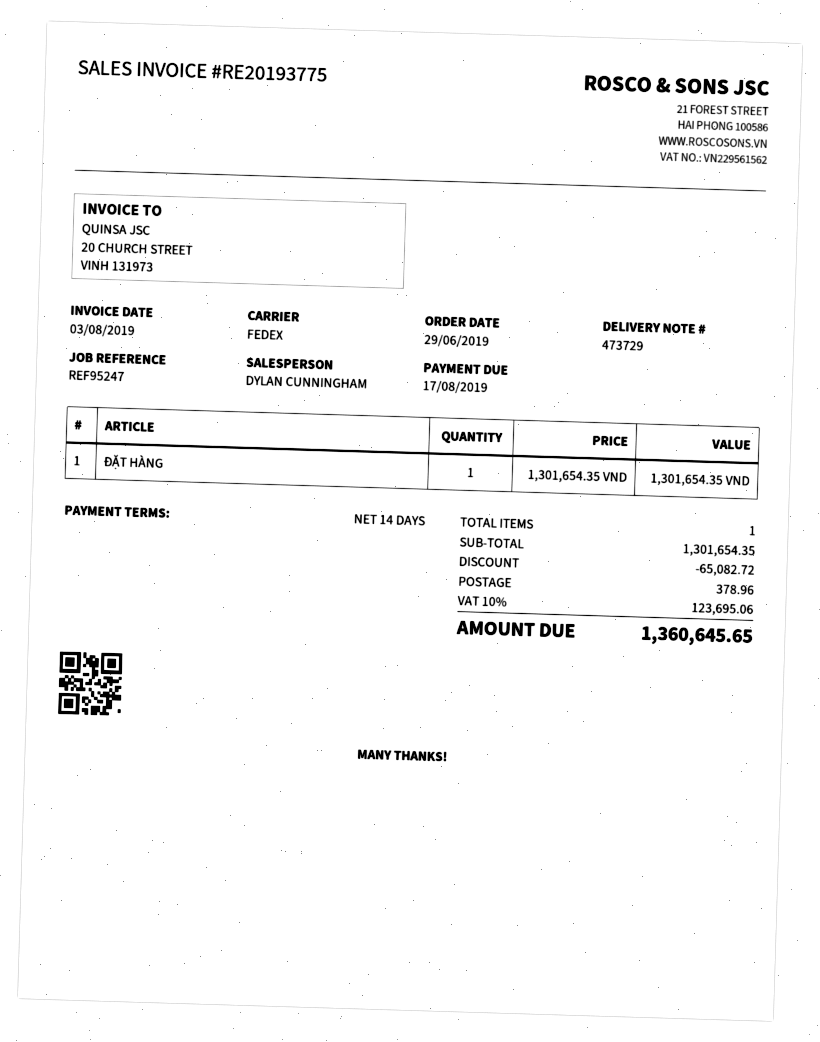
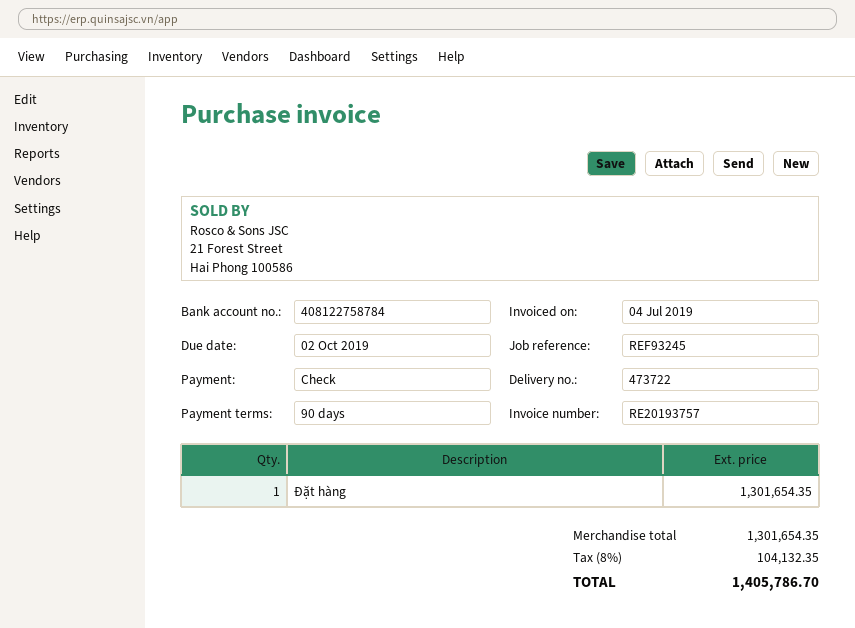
delivery note number: 473729 -> 473722
invoice number: RE20193775 -> RE20193757
invoice date: 2019-08-03 -> 2019-07-04
payment terms: 14 days -> 90 days
due date: 2019-08-17 -> 2019-10-02
reference: REF95247 -> REF93245
discount: 65082.72 -> none
shipping: 378.96 -> none
tax: 10% = 123695.06 -> 8% = 104132.35
total: 1360645.65 -> 1405786.70

